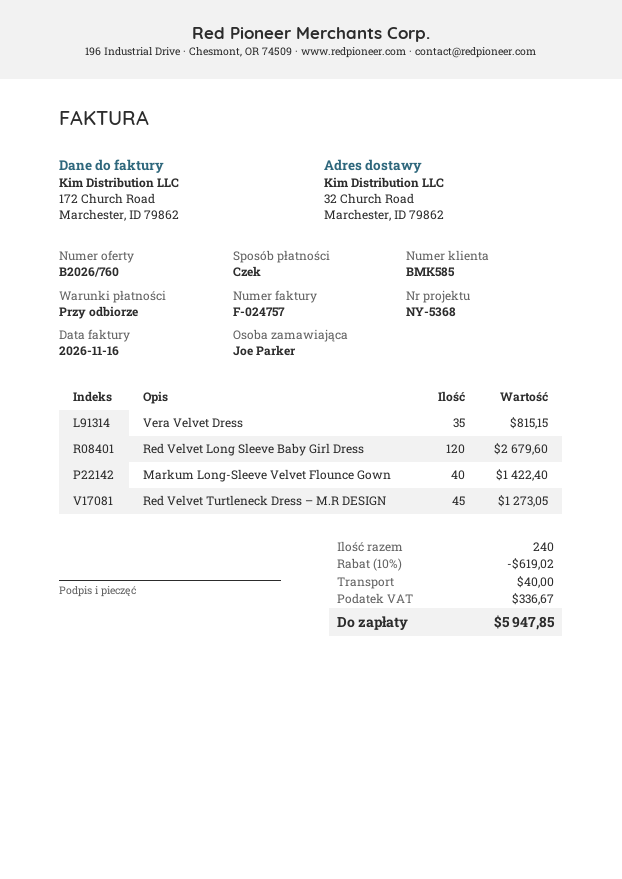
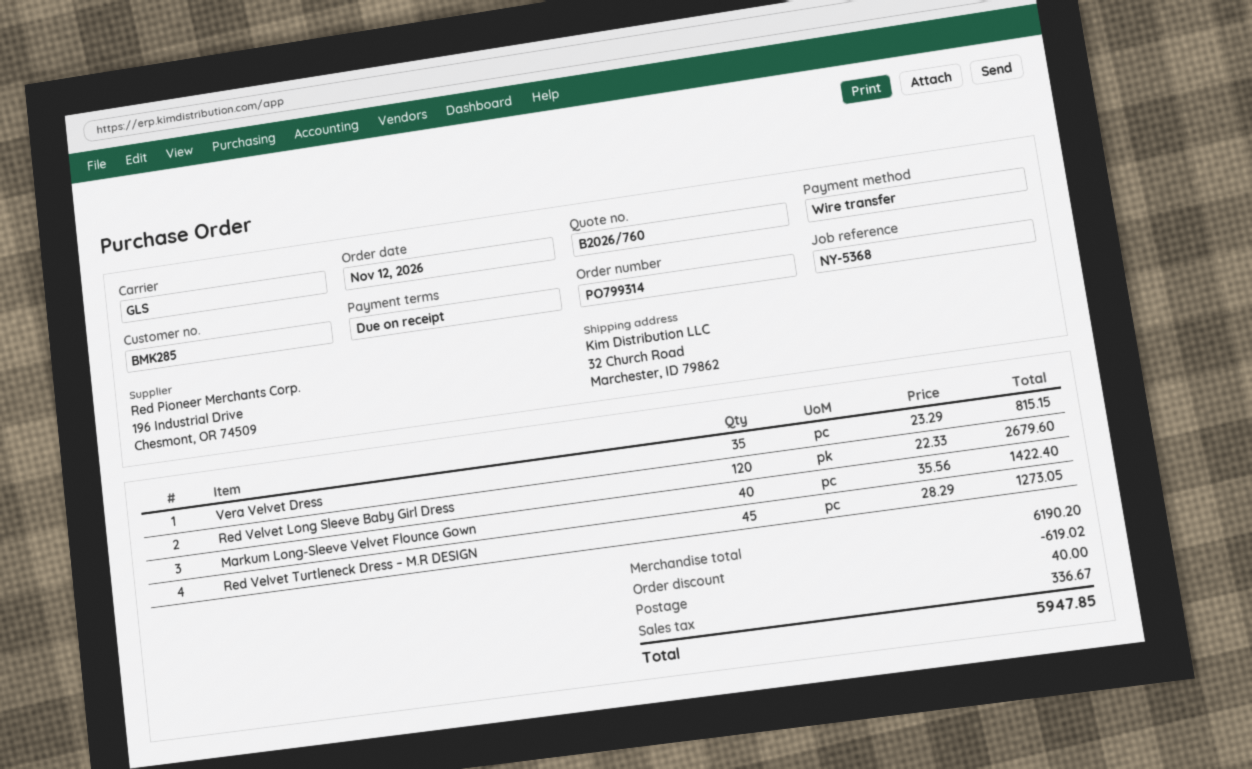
customer number: BMK585 -> BMK285
payment method: cheque -> bank transfer

